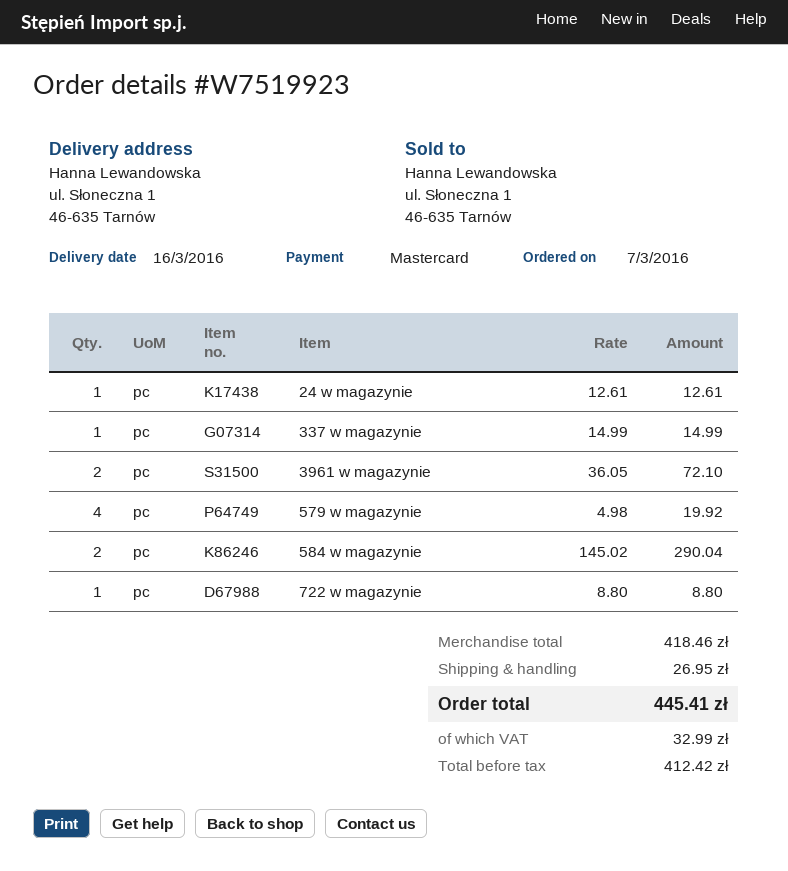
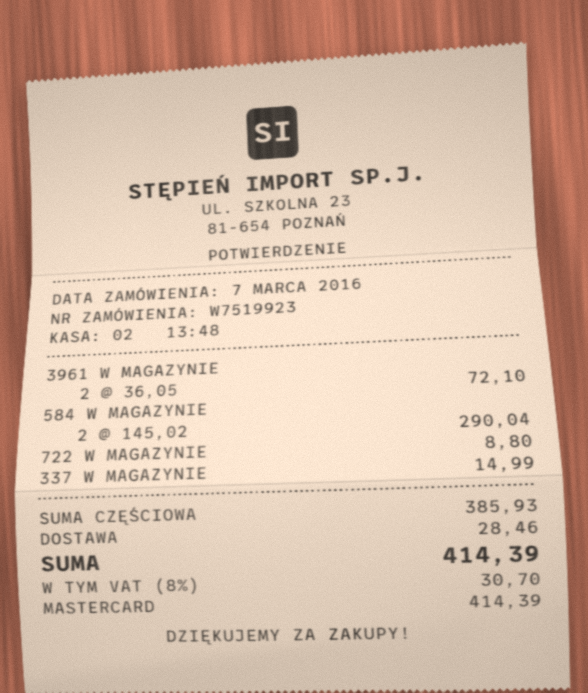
24 w magazynie: 1 x 12.61 = 12.61 -> none
579 w magazynie: 4 x 4.98 = 19.92 -> none
subtotal: 418.46 -> 385.93
shipping: 26.95 -> 28.46
tax: 32.99 -> 30.70
total: 445.41 -> 414.39

